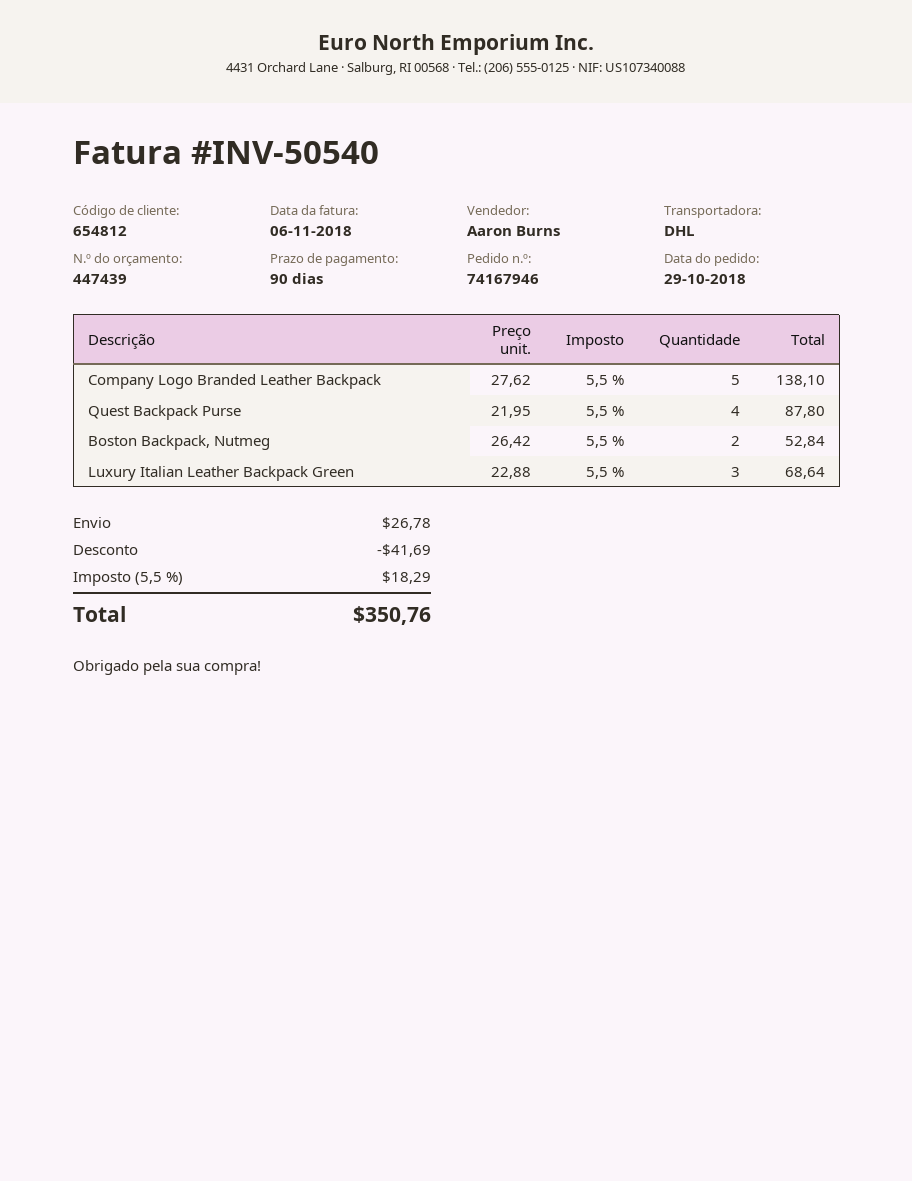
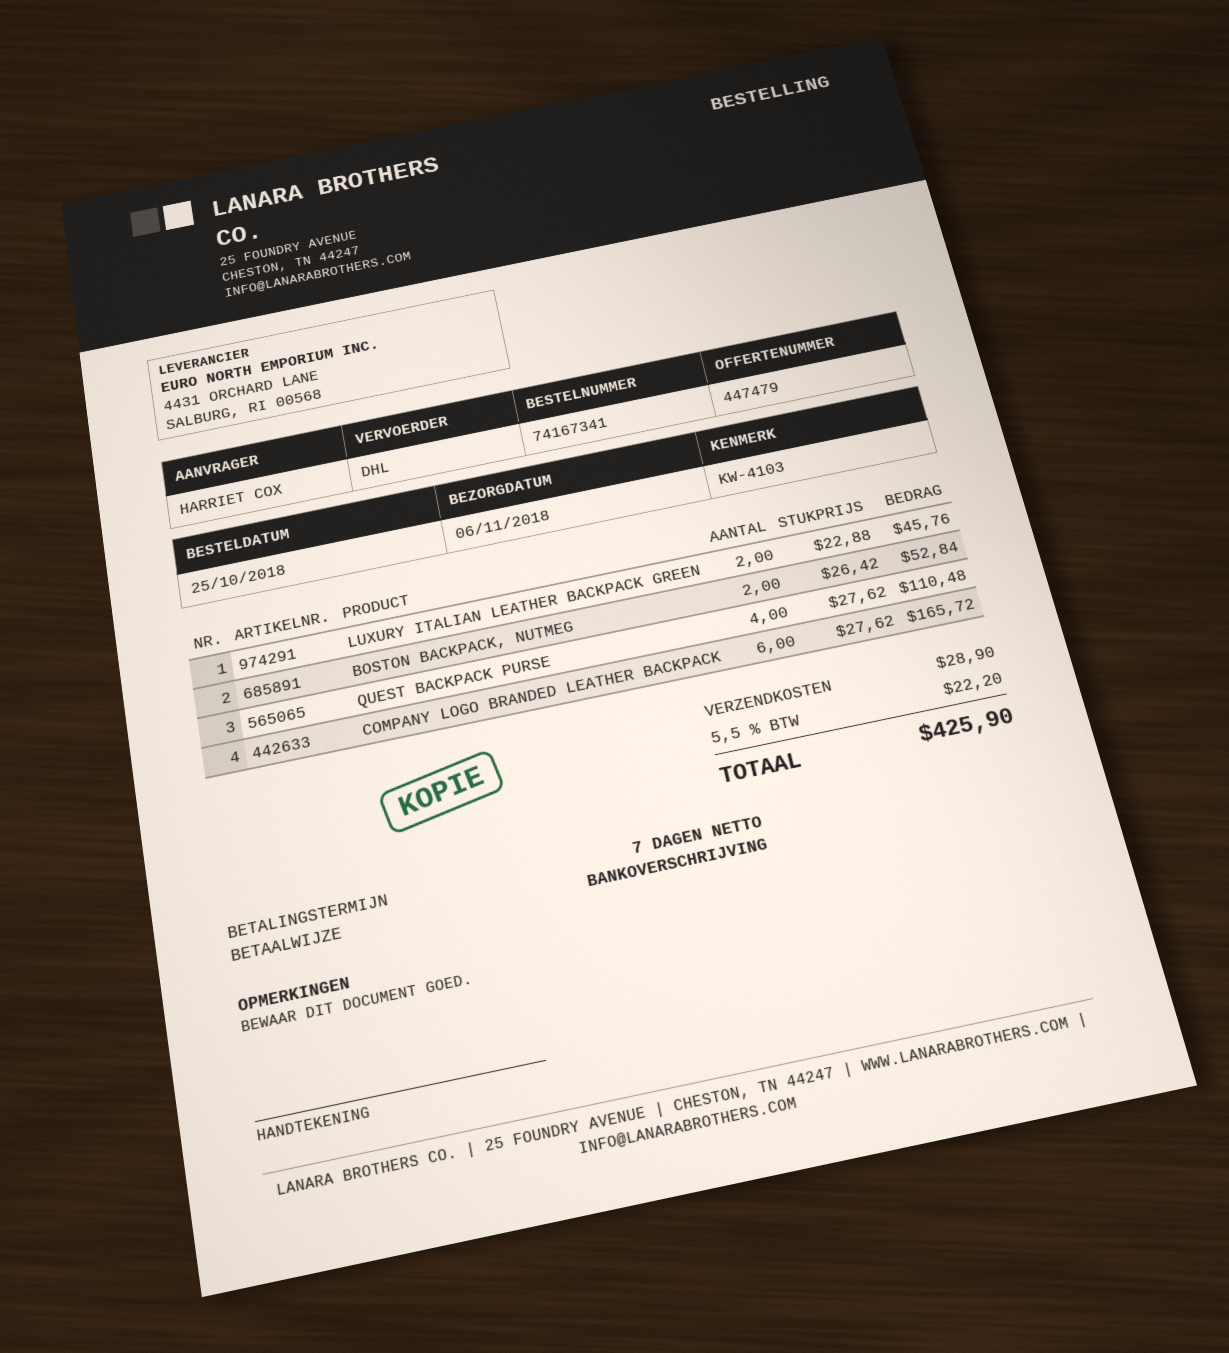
quote number: 447439 -> 447479
order number: 74167946 -> 74167341
order date: 2018-10-29 -> 2018-10-25
payment terms: 90 days -> 7 days
Company Logo Branded Leather Backpack: 5 x 27.62 = 138.10 -> 6 x 27.62 = 165.72
Quest Backpack Purse: 4 x 21.95 = 87.80 -> 4 x 27.62 = 110.48
Luxury Italian Leather Backpack Green: 3 x 22.88 = 68.64 -> 2 x 22.88 = 45.76
discount: 41.69 -> none
shipping: 26.78 -> 28.90
tax: 5.5% = 18.29 -> 5.5% = 22.20
total: 350.76 -> 425.90

